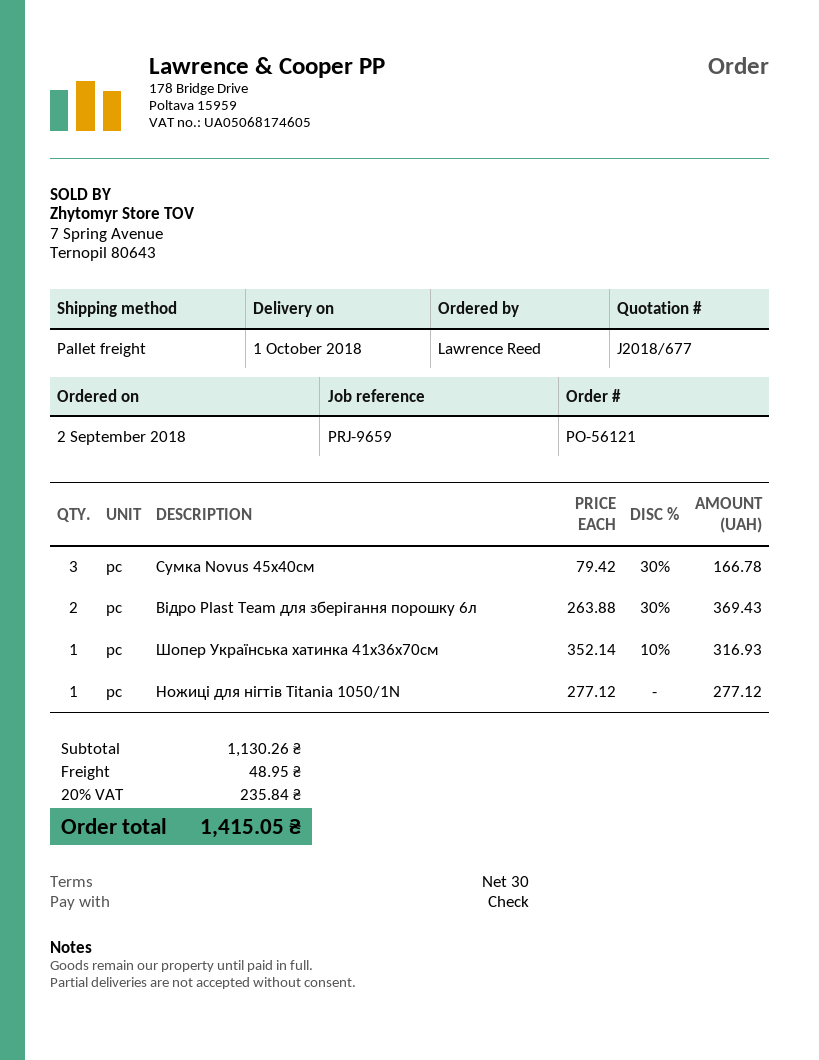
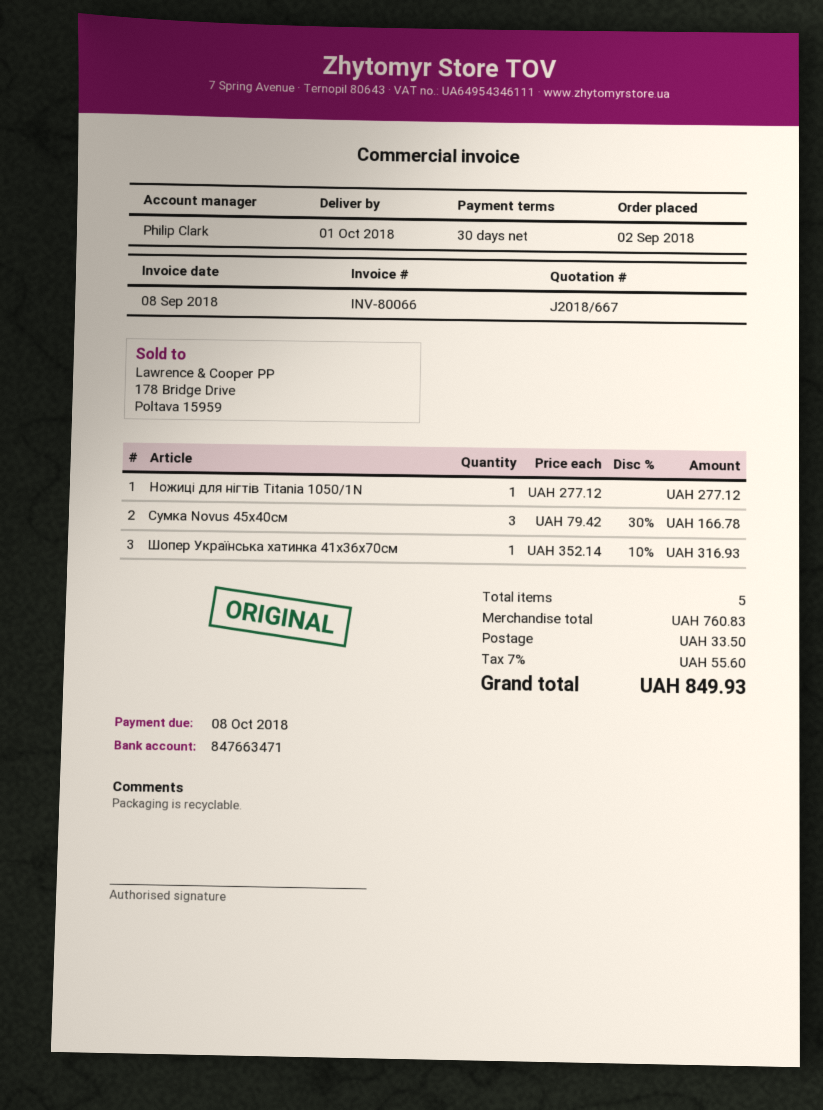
quote number: J2018/677 -> J2018/667
Вiдро Plast Team для зберiгання порошку 6л: 2 x 263.88 - 30% = 369.43 -> none
subtotal: 1130.26 -> 760.83
shipping: 48.95 -> 33.50
tax: 20% = 235.84 -> 7% = 55.60
total: 1415.05 -> 849.93

